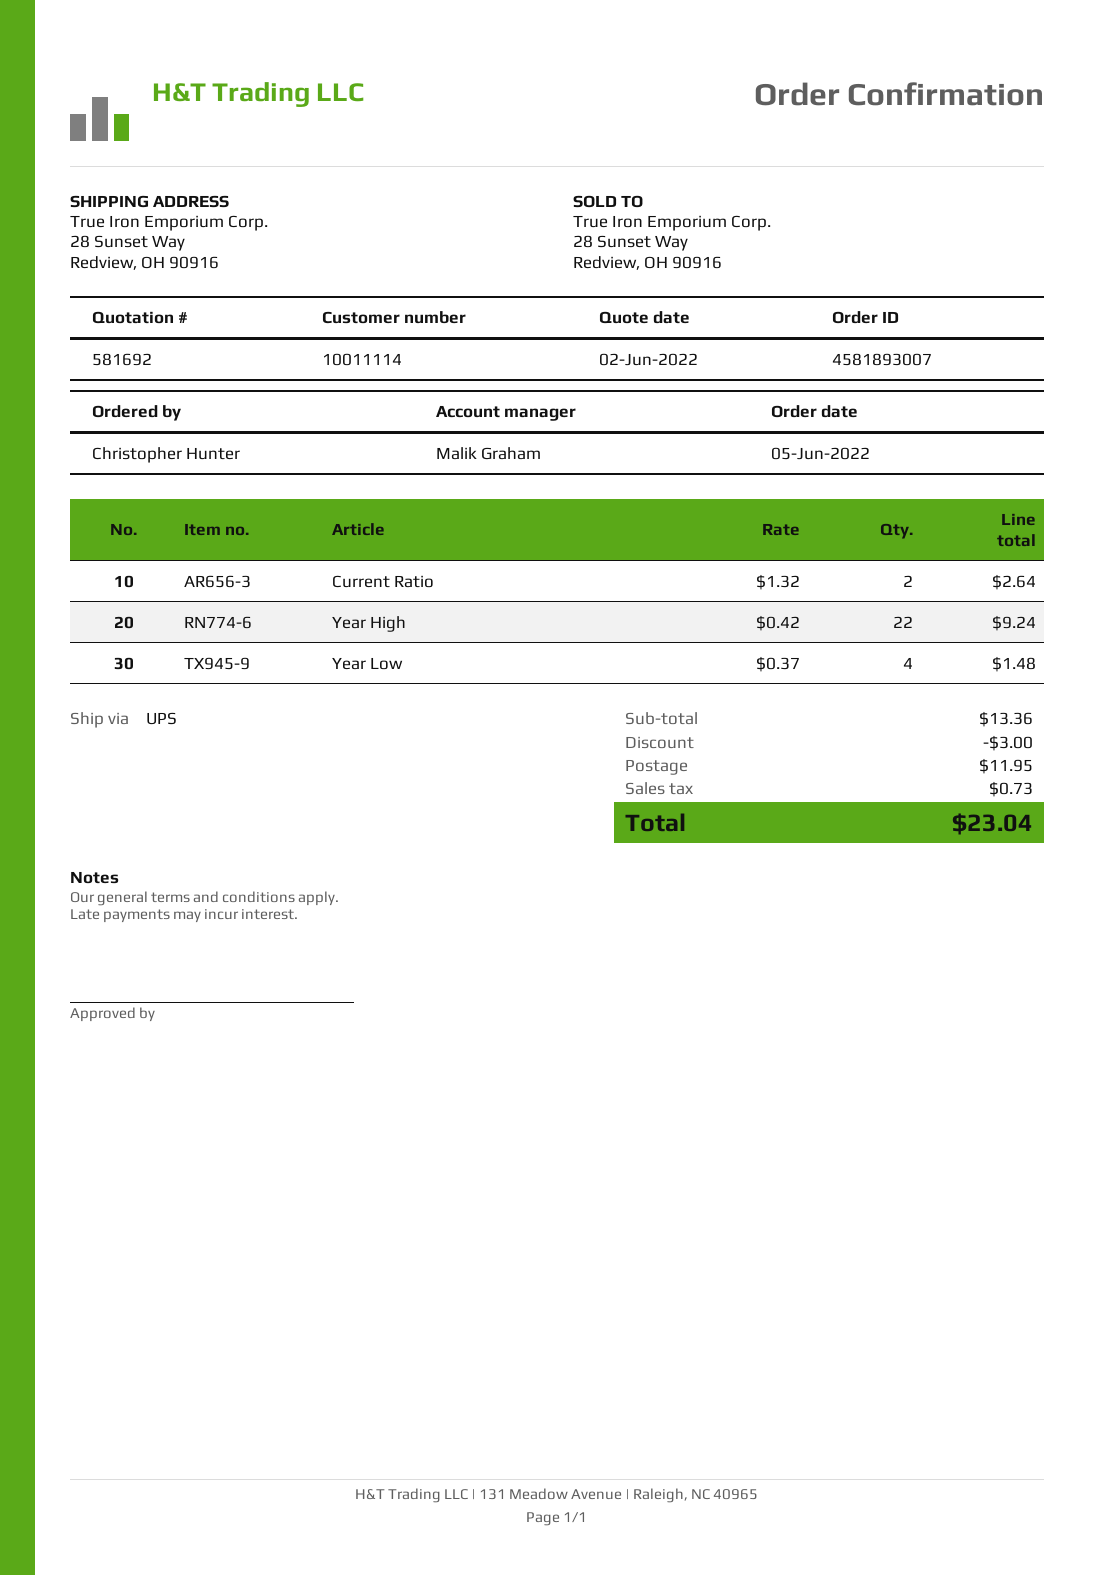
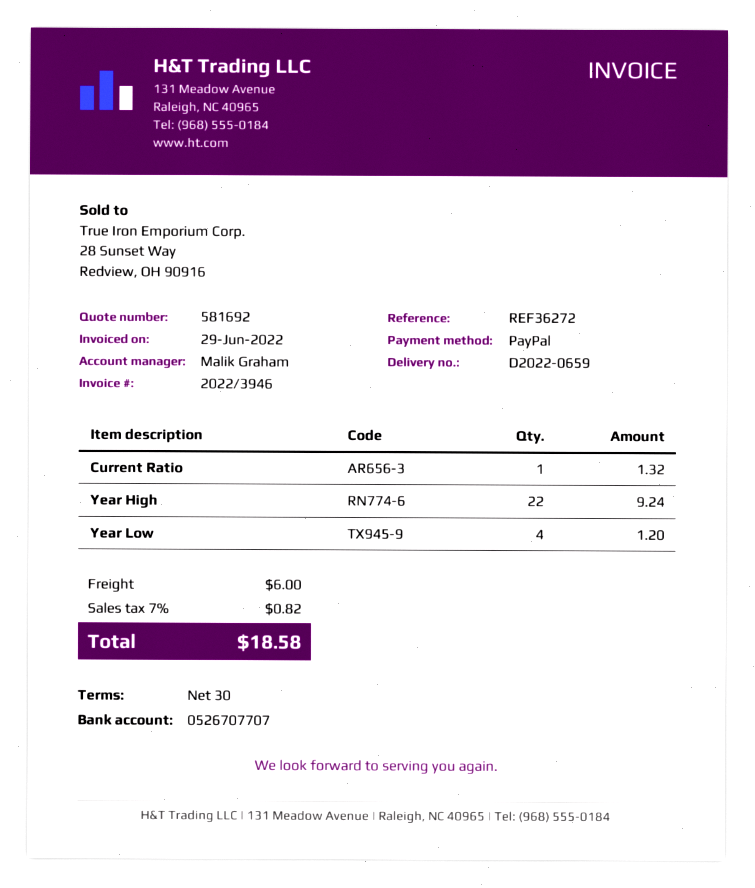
Current Ratio: 2 for 2.64 -> 1 for 1.32
Year Low: 4 for 1.48 -> 4 for 1.20
discount: 3.00 -> none
shipping: 11.95 -> 6.00
tax: 0.73 -> 0.82
total: 23.04 -> 18.58

